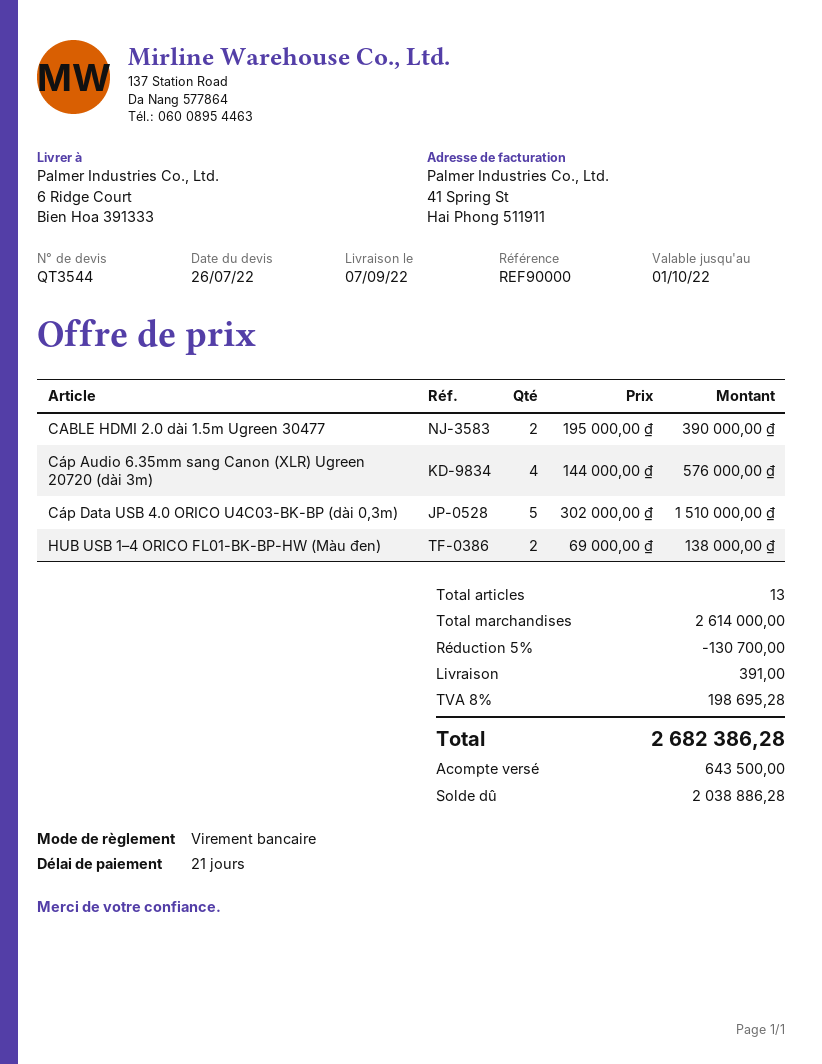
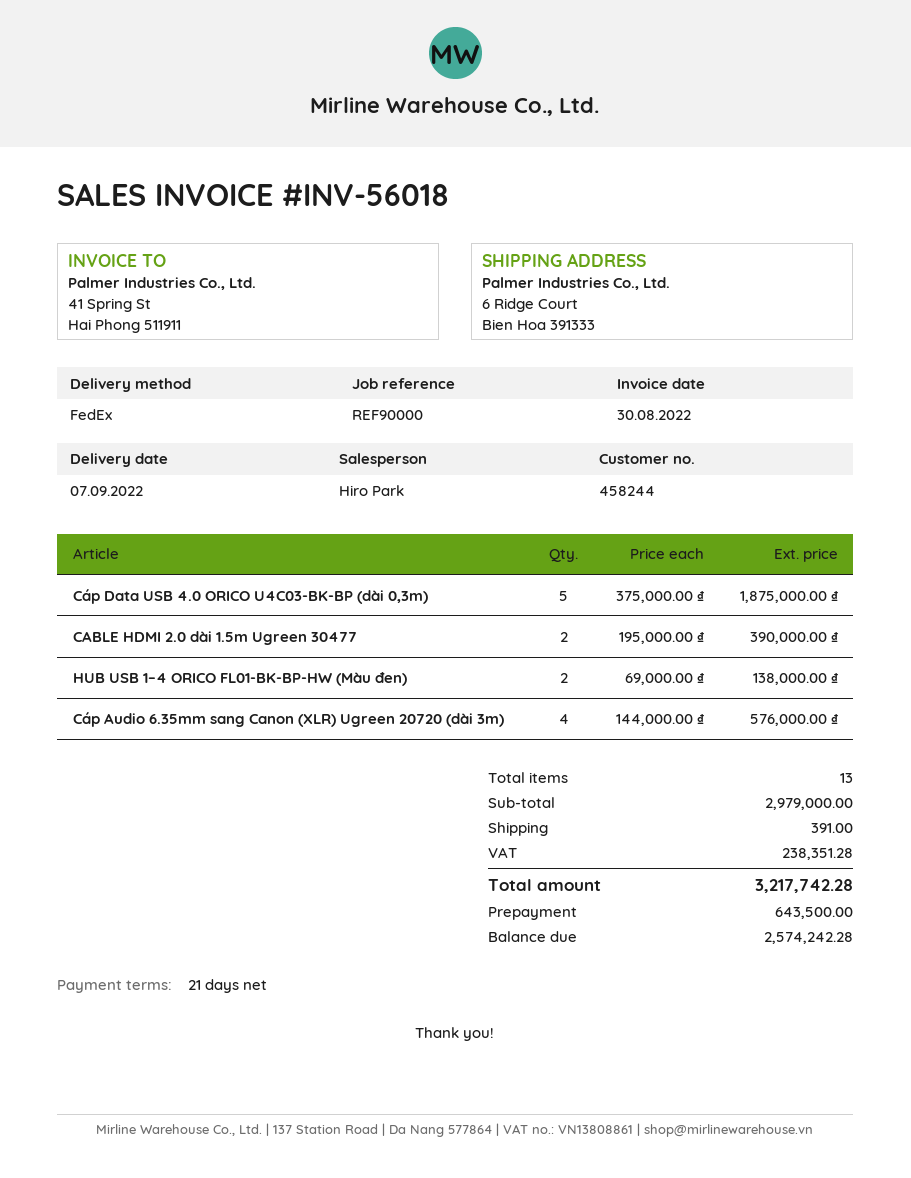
Cáp Data USB 4.0 ORICO U4C03-BK-BP (dài 0,3m): 5 x 302000.00 = 1510000.00 -> 5 x 375000.00 = 1875000.00
subtotal: 2614000.00 -> 2979000.00
discount: 5% = 130700.00 -> none
tax: 198695.28 -> 238351.28
total: 2682386.28 -> 3217742.28
balance: 2038886.28 -> 2574242.28

